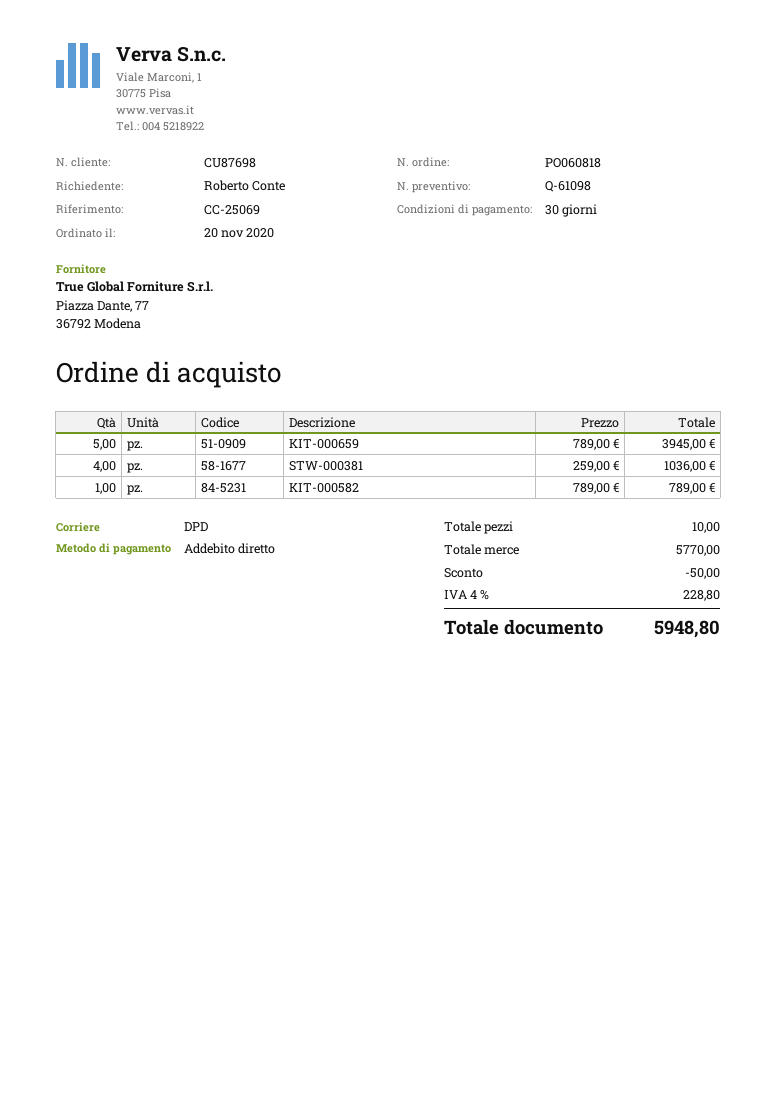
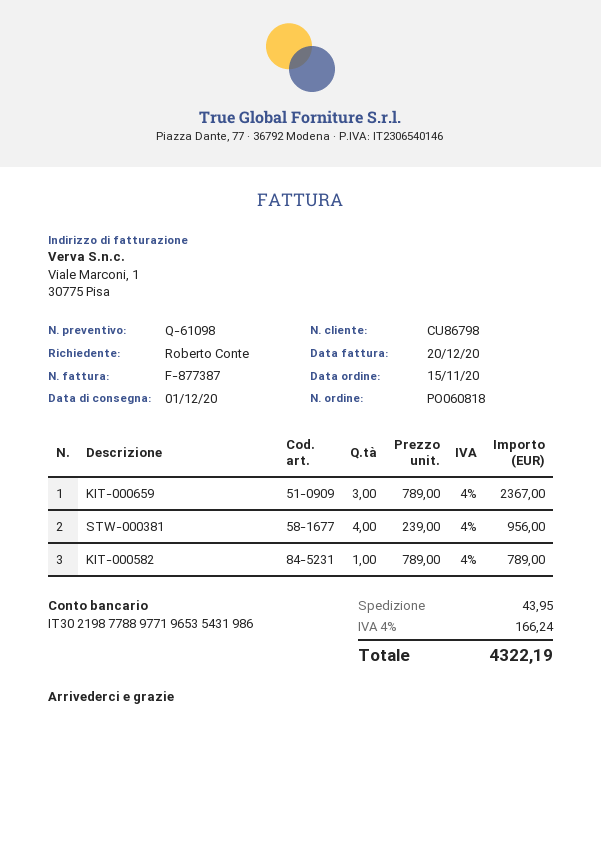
order date: 2020-11-20 -> 2020-11-15
customer number: CU87698 -> CU86798
KIT-000659: 5 x 789.00 = 3945.00 -> 3 x 789.00 = 2367.00
STW-000381: 4 x 259.00 = 1036.00 -> 4 x 239.00 = 956.00
discount: 50.00 -> none
shipping: none -> 43.95
tax: 4% = 228.80 -> 4% = 166.24
total: 5948.80 -> 4322.19

